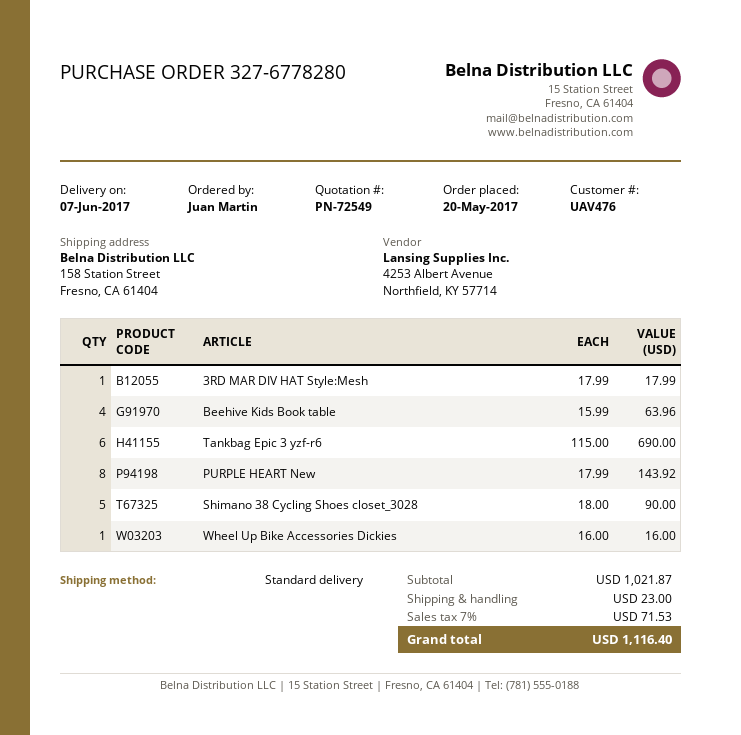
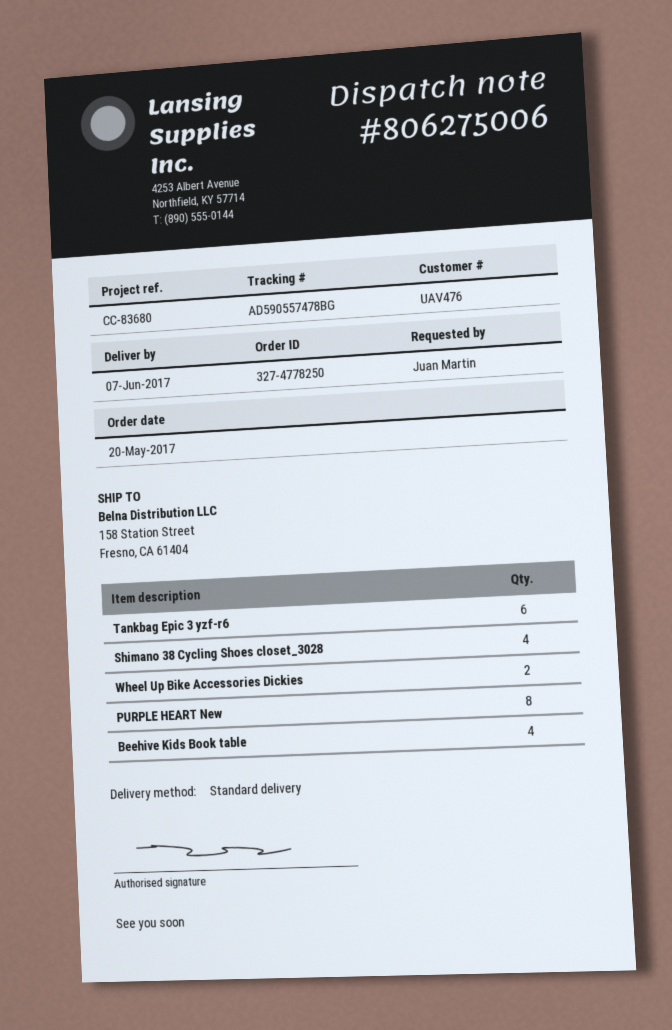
order number: 327-6778280 -> 327-4778250
3RD MAR DIV HAT Style:Mesh: 1 -> none
Shimano 38 Cycling Shoes closet_3028: 5 -> 4
Wheel Up Bike Accessories Dickies: 1 -> 2

